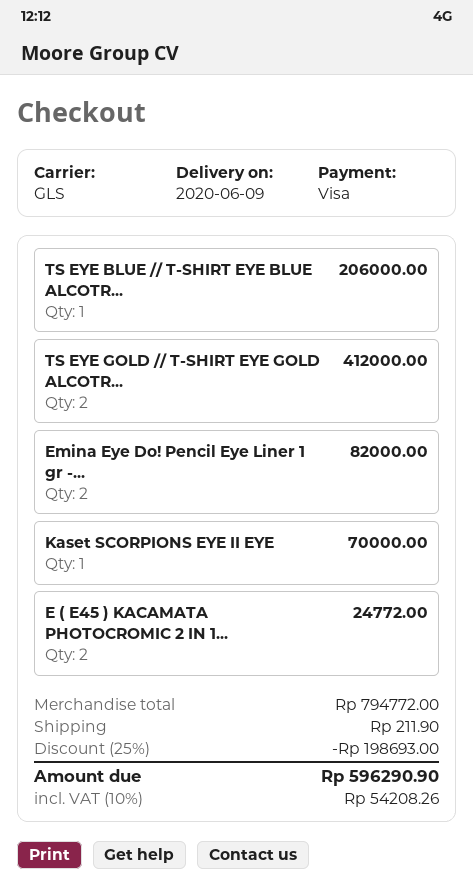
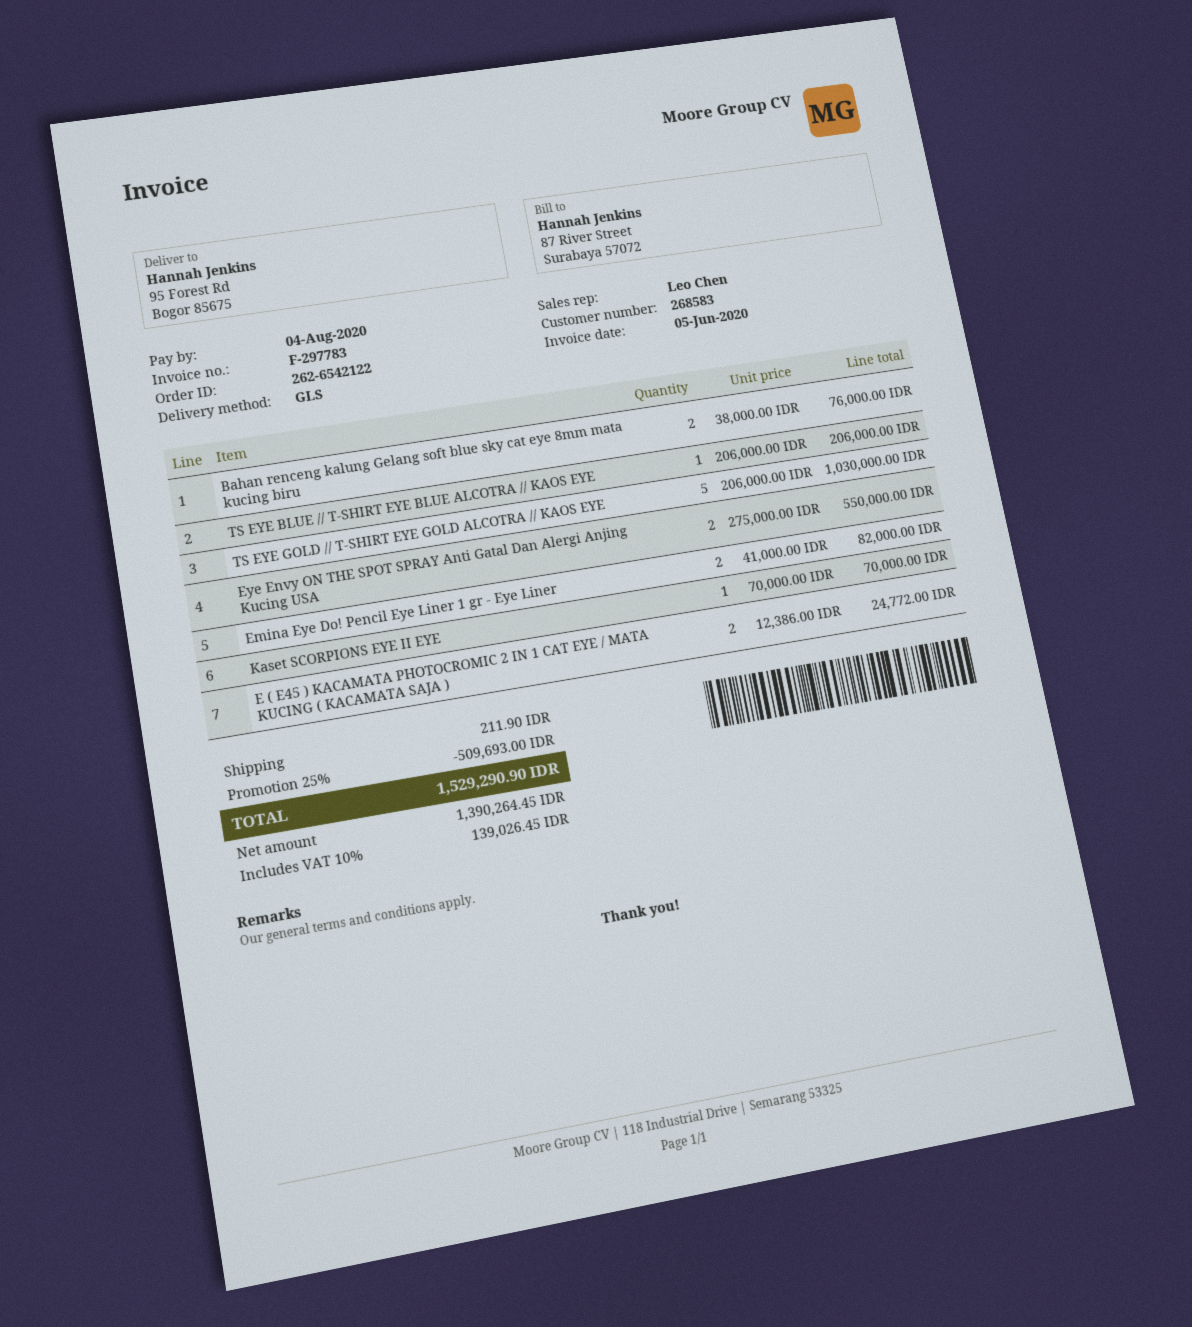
TS EYE GOLD // T-SHIRT EYE GOLD ALCOTR...: 2 for 412000.00 -> 5 for 1030000.00
Bahan renceng kalung Gelang soft blue sky cat eye 8mm mata kucing biru: none -> 2 for 76000.00
Eye Envy ON THE SPOT SPRAY Anti Gatal Dan Alergi Anjing Kucing USA: none -> 2 for 550000.00
discount: 25% = 198693.00 -> 25% = 509693.00
tax: 10% = 54208.26 -> 10% = 139026.45
total: 596290.90 -> 1529290.90

